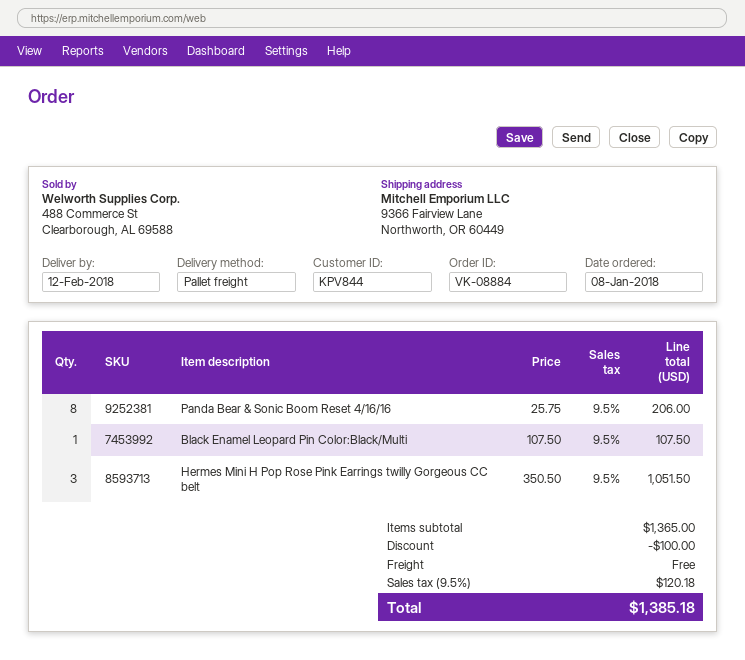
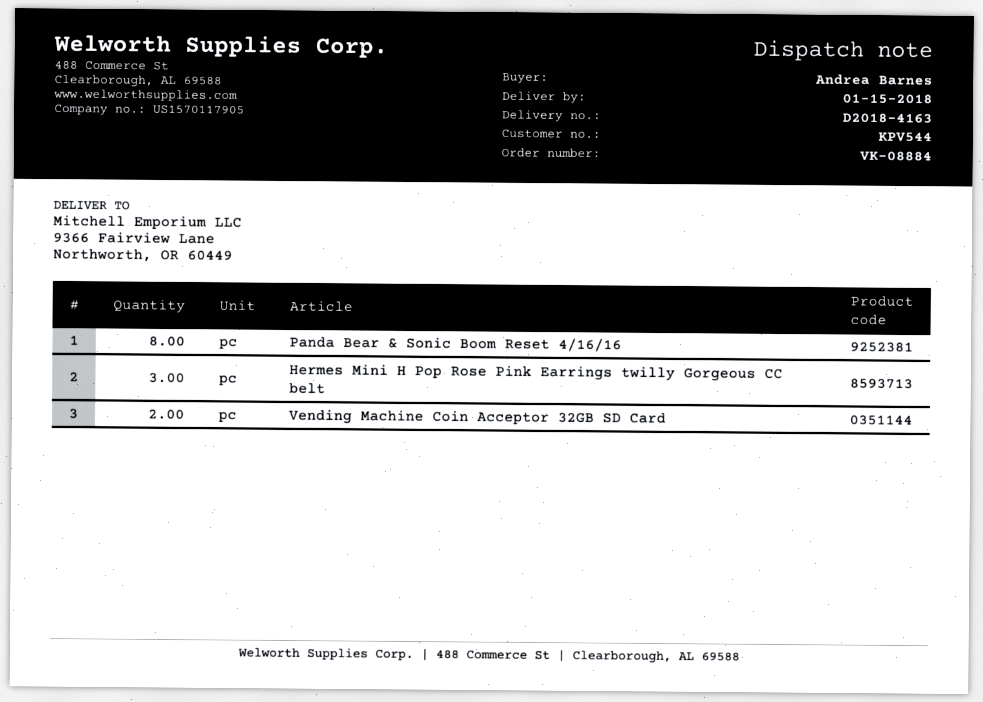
delivery date: 2018-02-12 -> 2018-01-15
customer number: KPV844 -> KPV544
Black Enamel Leopard Pin Color:Black/Multi: 1 -> none
Vending Machine Coin Acceptor 32GB SD Card: none -> 2

